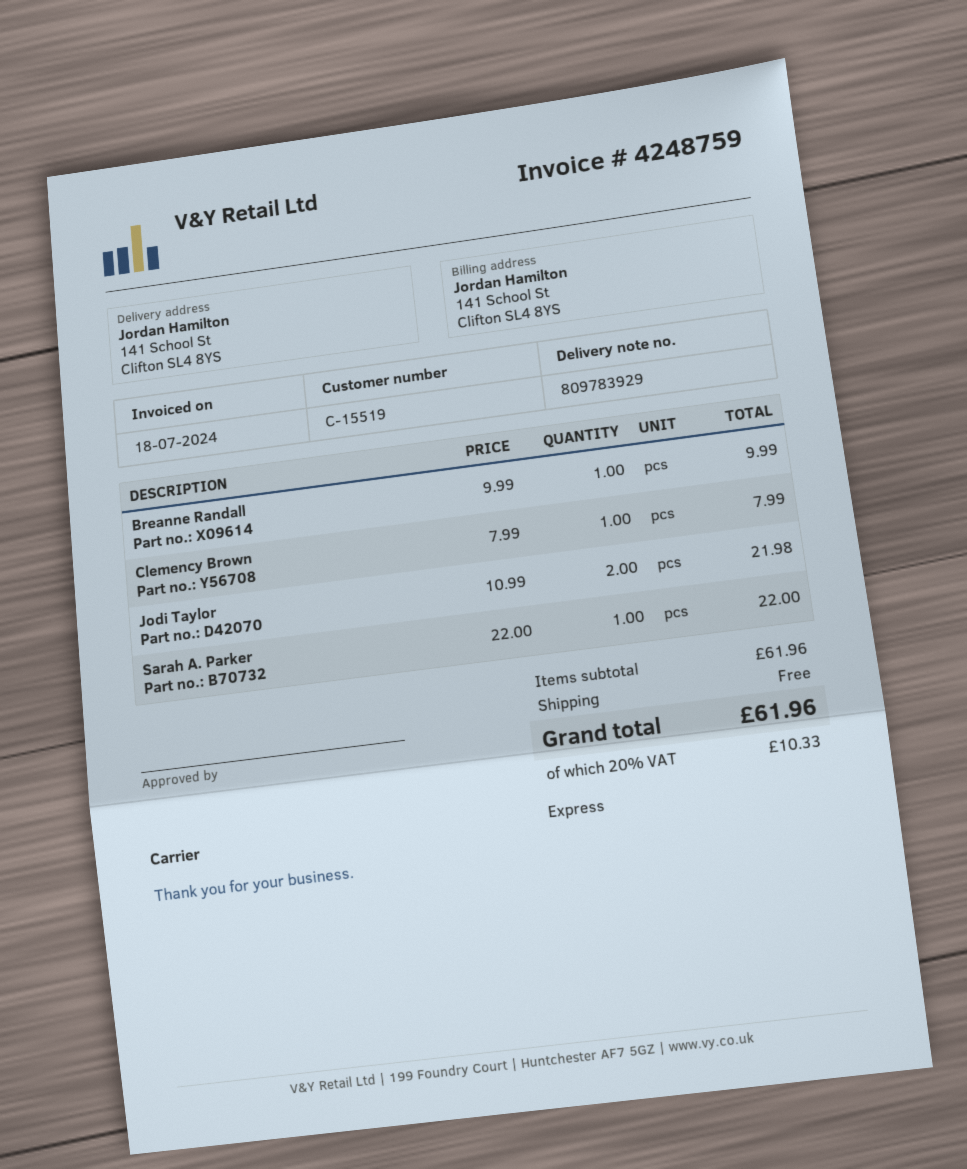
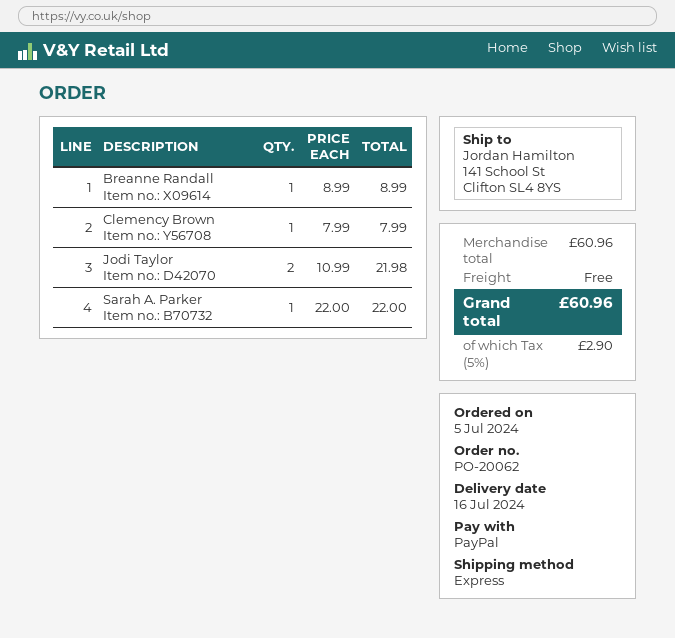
Breanne Randall: 1 x 9.99 = 9.99 -> 1 x 8.99 = 8.99
subtotal: 61.96 -> 60.96
tax: 20% = 10.33 -> 5% = 2.90
total: 61.96 -> 60.96

